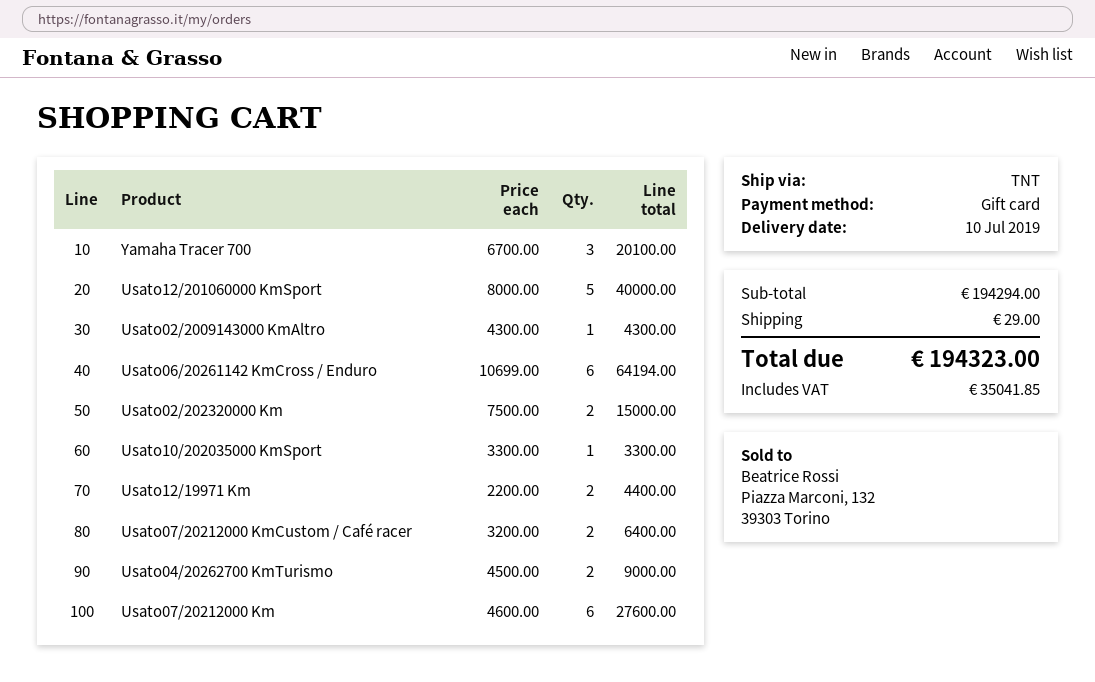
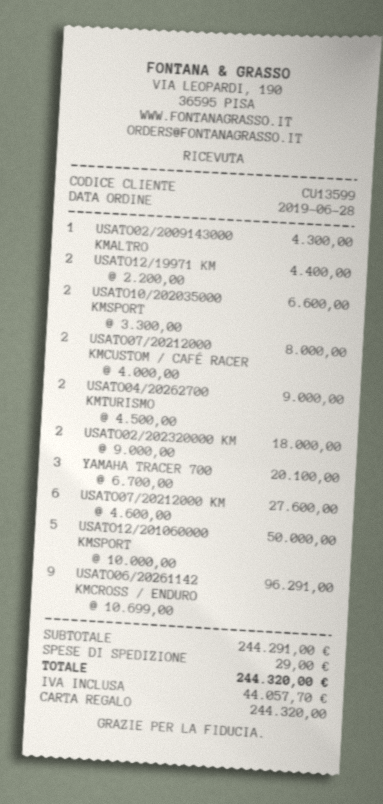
Usato12/201060000 KmSport: 5 x 8000.00 = 40000.00 -> 5 x 10000.00 = 50000.00
Usato06/20261142 KmCross / Enduro: 6 x 10699.00 = 64194.00 -> 9 x 10699.00 = 96291.00
Usato02/202320000 Km: 2 x 7500.00 = 15000.00 -> 2 x 9000.00 = 18000.00
Usato10/202035000 KmSport: 1 x 3300.00 = 3300.00 -> 2 x 3300.00 = 6600.00
Usato07/20212000 KmCustom / Café racer: 2 x 3200.00 = 6400.00 -> 2 x 4000.00 = 8000.00
subtotal: 194294.00 -> 244291.00
tax: 35041.85 -> 44057.70
total: 194323.00 -> 244320.00

